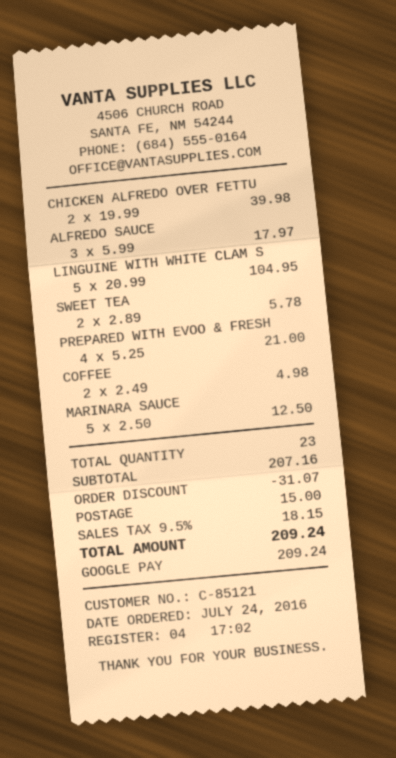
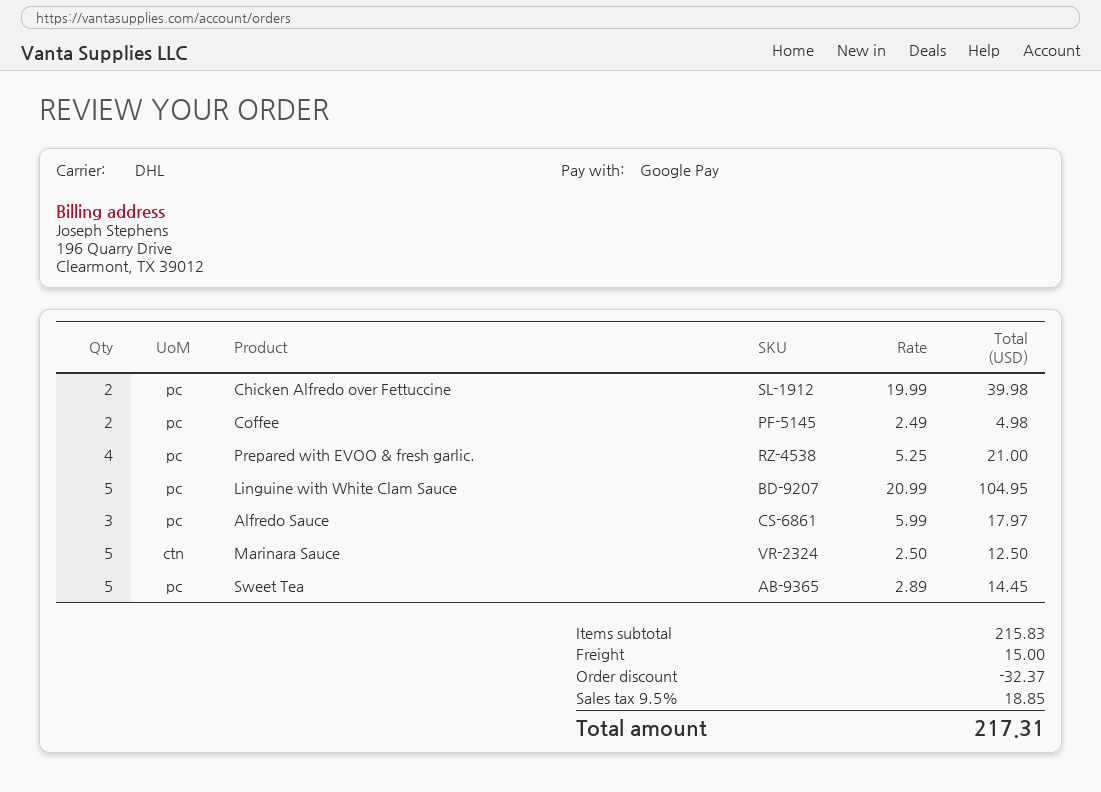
SWEET TEA: 2 x 2.89 = 5.78 -> 5 x 2.89 = 14.45
subtotal: 207.16 -> 215.83
discount: 31.07 -> 32.37
tax: 9.5% = 18.15 -> 9.5% = 18.85
total: 209.24 -> 217.31

